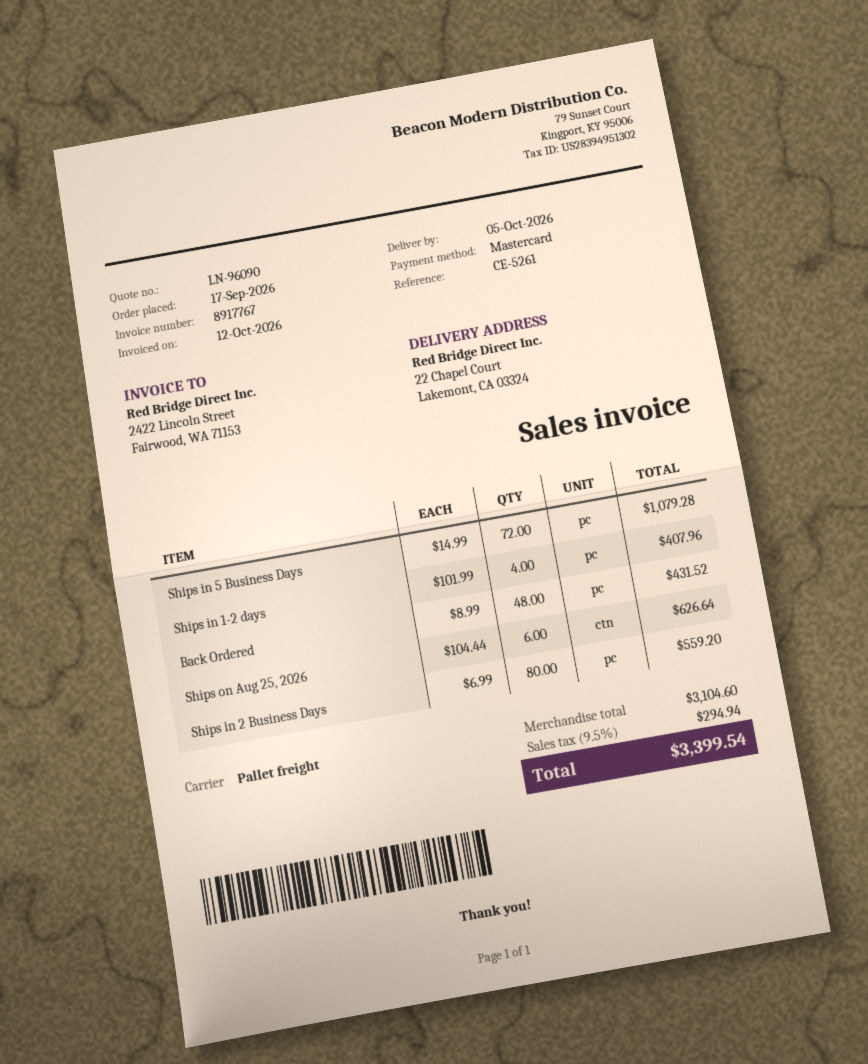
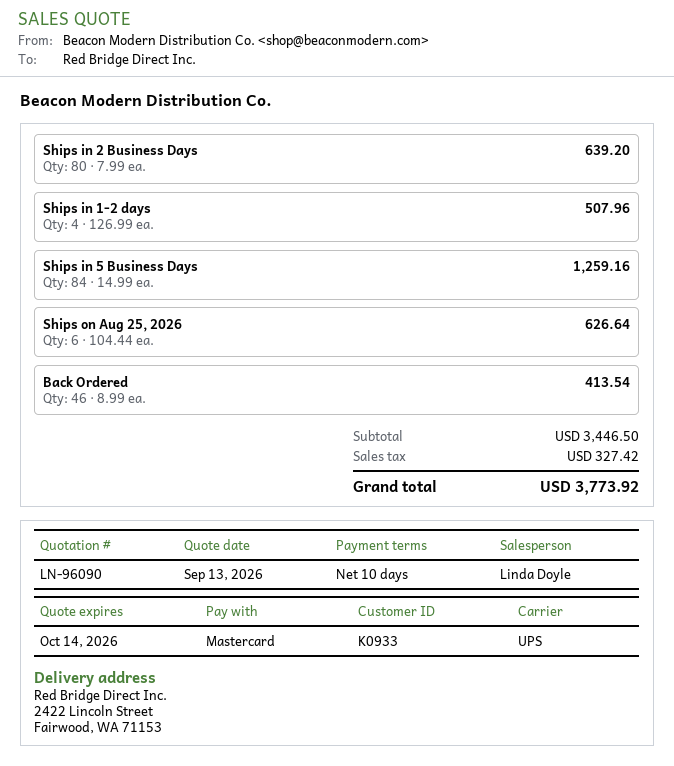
shipping method: pallet freight -> UPS
ship to: 22 Chapel Court, Lakemont, CA 03324 -> 2422 Lincoln Street, Fairwood, WA 71153
Ships in 5 Business Days: 72 x 14.99 = 1079.28 -> 84 x 14.99 = 1259.16
Ships in 1-2 days: 4 x 101.99 = 407.96 -> 4 x 126.99 = 507.96
Back Ordered: 48 x 8.99 = 431.52 -> 46 x 8.99 = 413.54
Ships in 2 Business Days: 80 x 6.99 = 559.20 -> 80 x 7.99 = 639.20
subtotal: 3104.60 -> 3446.50
tax: 294.94 -> 327.42
total: 3399.54 -> 3773.92

